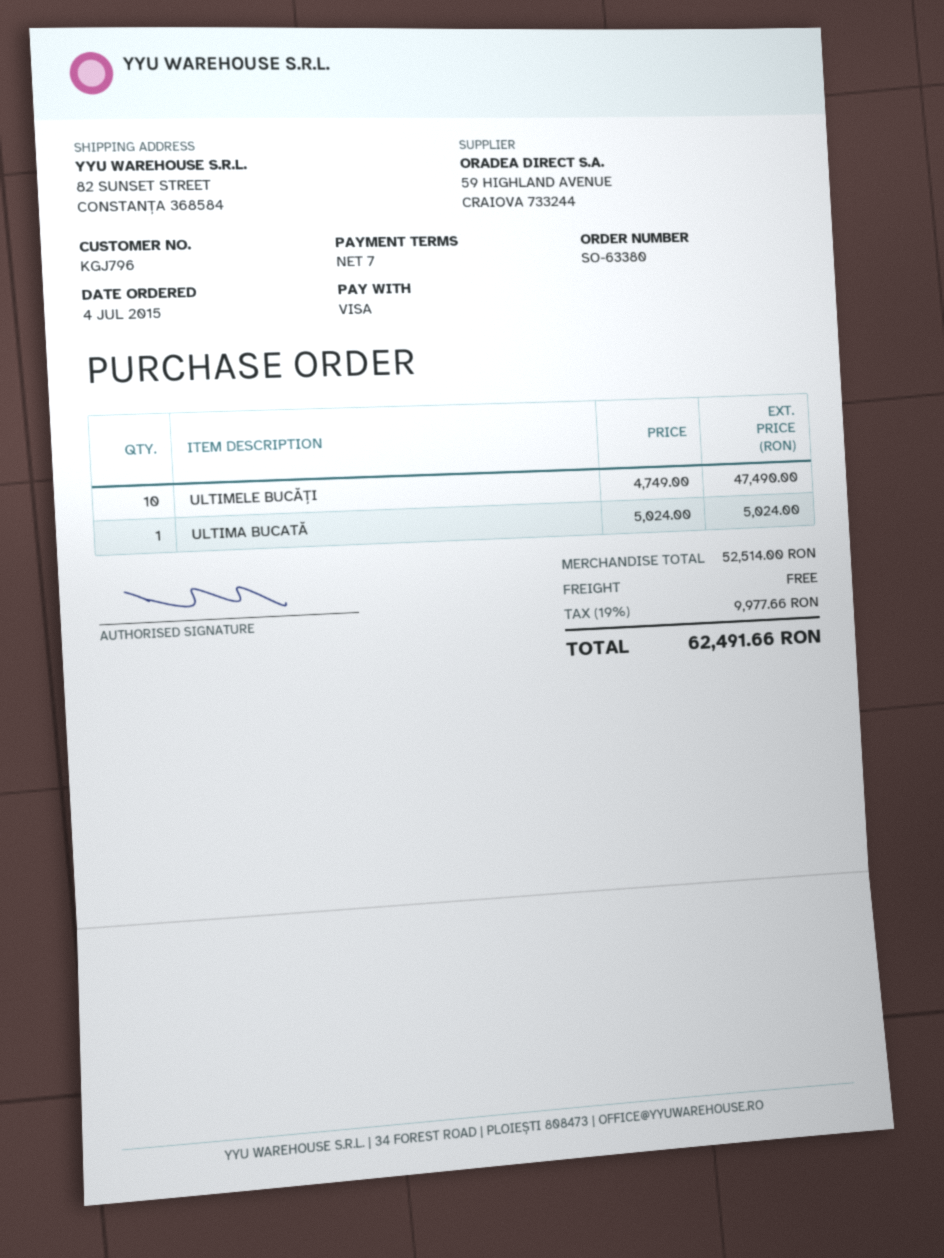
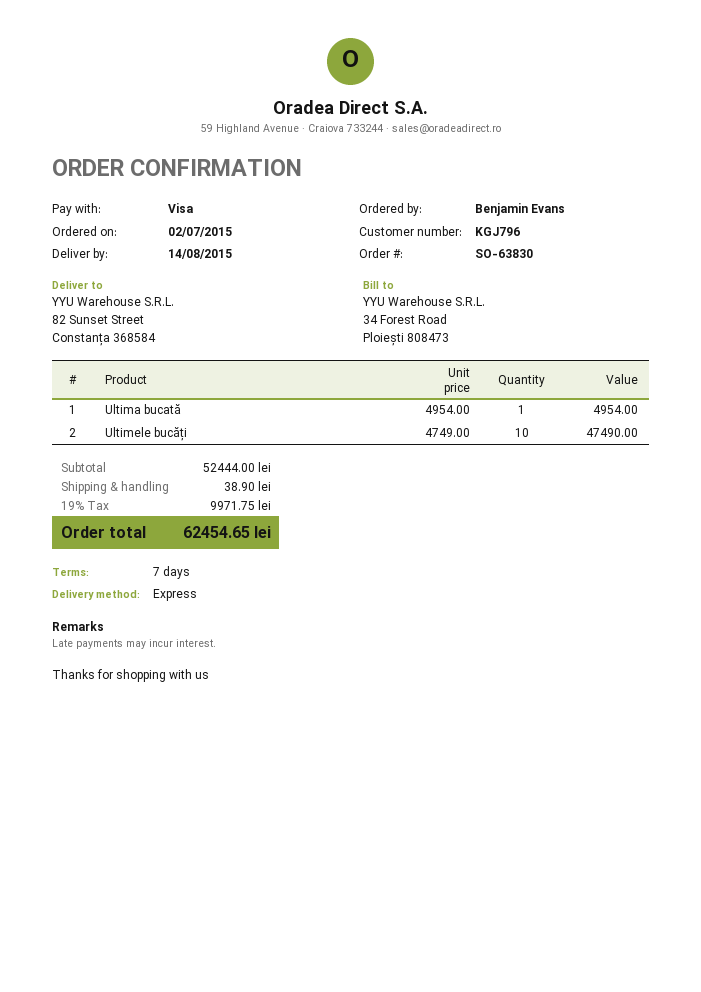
order number: SO-63380 -> SO-63830
order date: 2015-07-04 -> 2015-07-02
ULTIMA BUCATĂ: 1 x 5024.00 = 5024.00 -> 1 x 4954.00 = 4954.00
subtotal: 52514.00 -> 52444.00
shipping: 0.00 -> 38.90
tax: 19% = 9977.66 -> 19% = 9971.75
total: 62491.66 -> 62454.65

